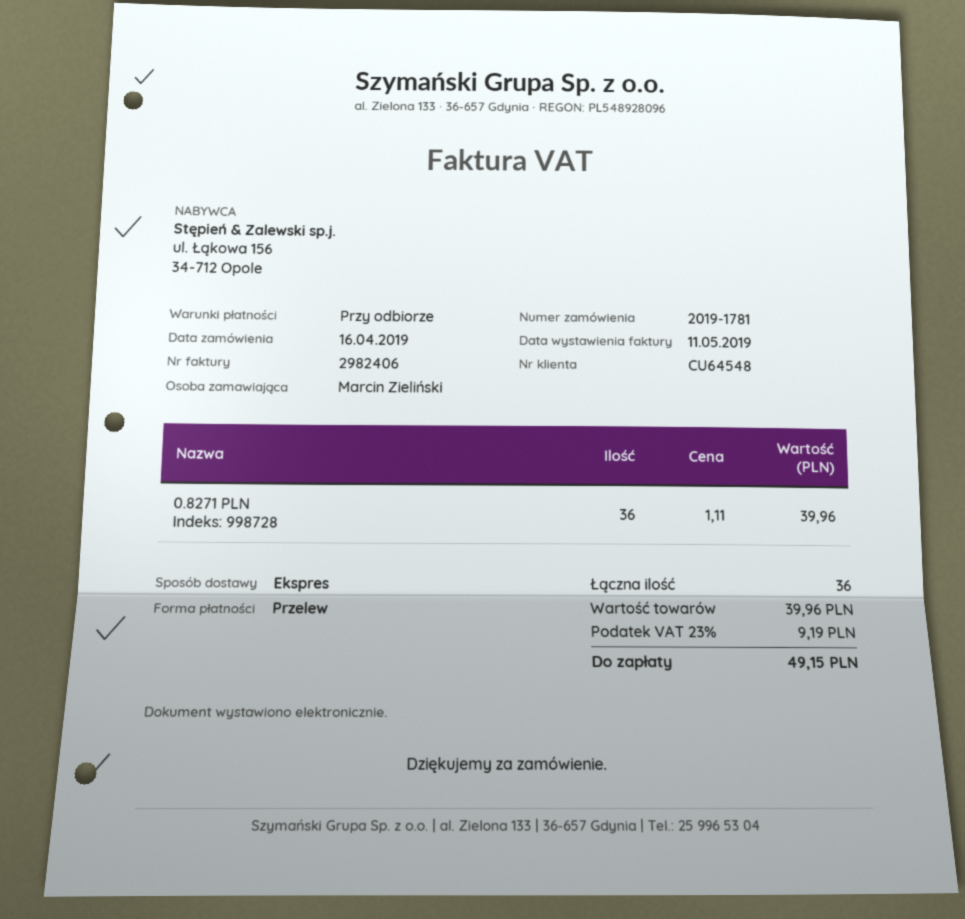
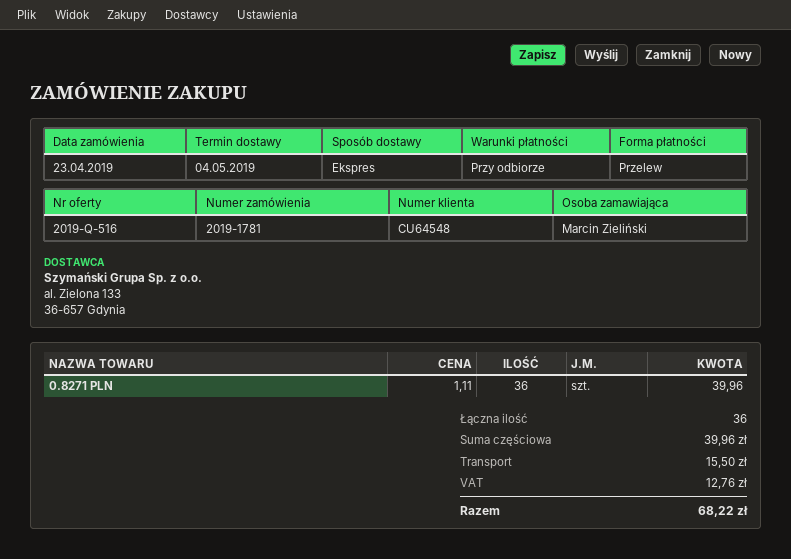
order date: 2019-04-16 -> 2019-04-23
shipping: none -> 15.50
tax: 9.19 -> 12.76
total: 49.15 -> 68.22

